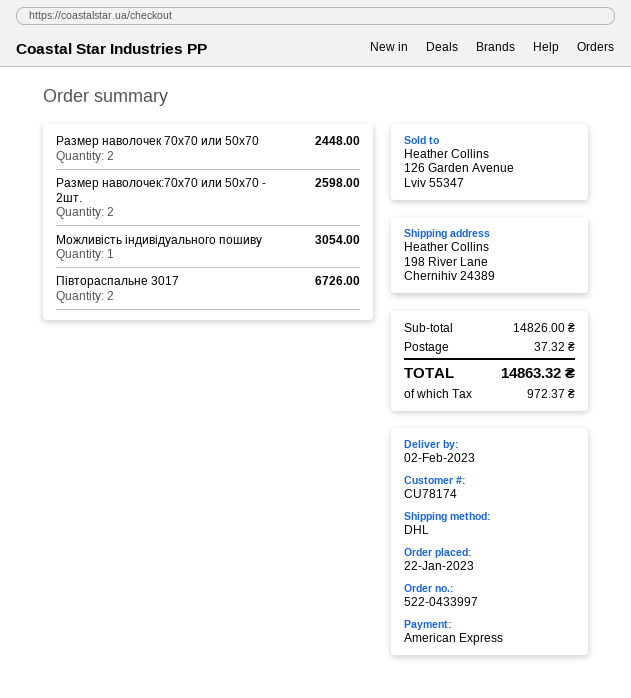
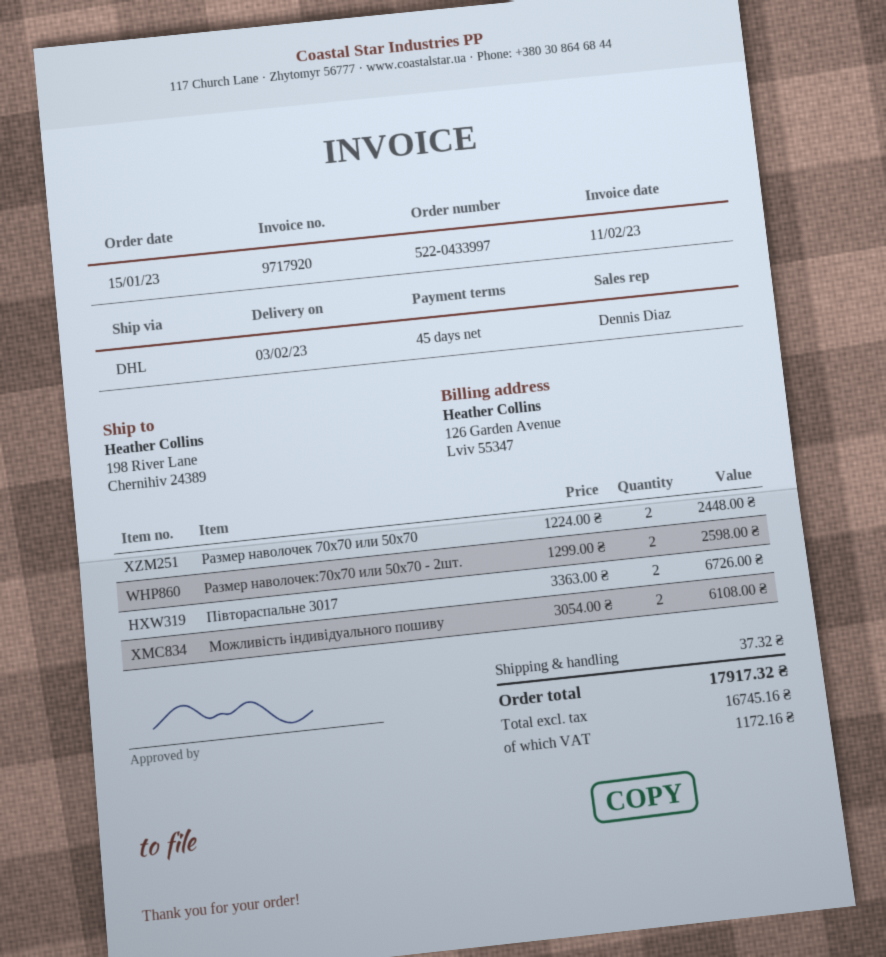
order date: 2023-01-22 -> 2023-01-15
delivery date: 2023-02-02 -> 2023-02-03
Можливість індивідуального пошиву: 1 for 3054.00 -> 2 for 6108.00
tax: 972.37 -> 1172.16
total: 14863.32 -> 17917.32

